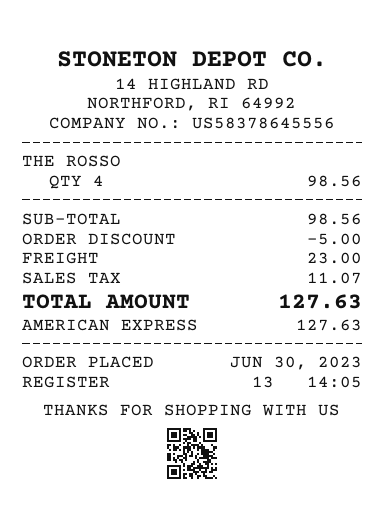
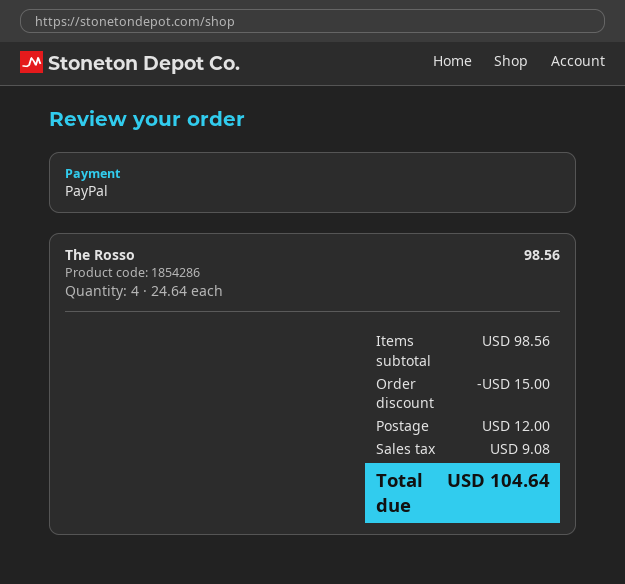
payment method: American Express -> PayPal
discount: 5.00 -> 15.00
shipping: 23.00 -> 12.00
tax: 11.07 -> 9.08
total: 127.63 -> 104.64

